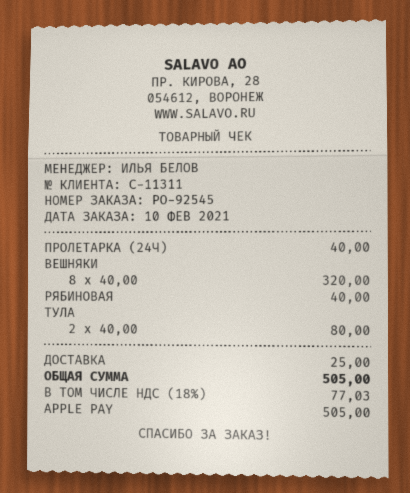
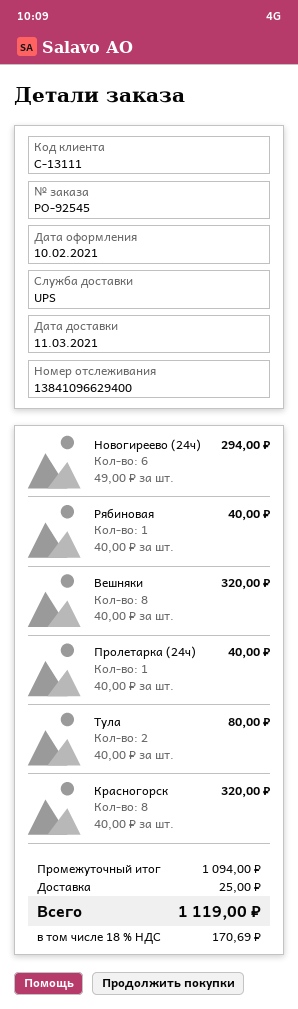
customer number: C-11311 -> C-13111
Новогиреево (24ч): none -> 6 x 49.00 = 294.00
Красногорск: none -> 8 x 40.00 = 320.00
tax: 18% = 77.03 -> 18% = 170.69
total: 505.00 -> 1119.00

